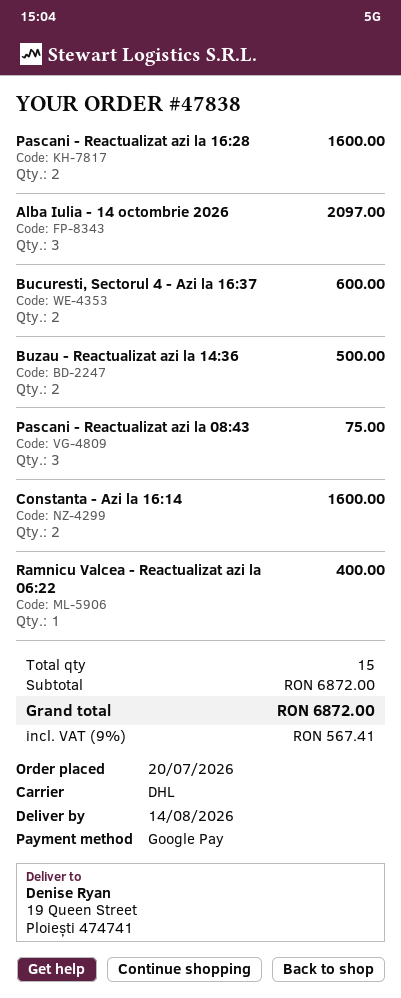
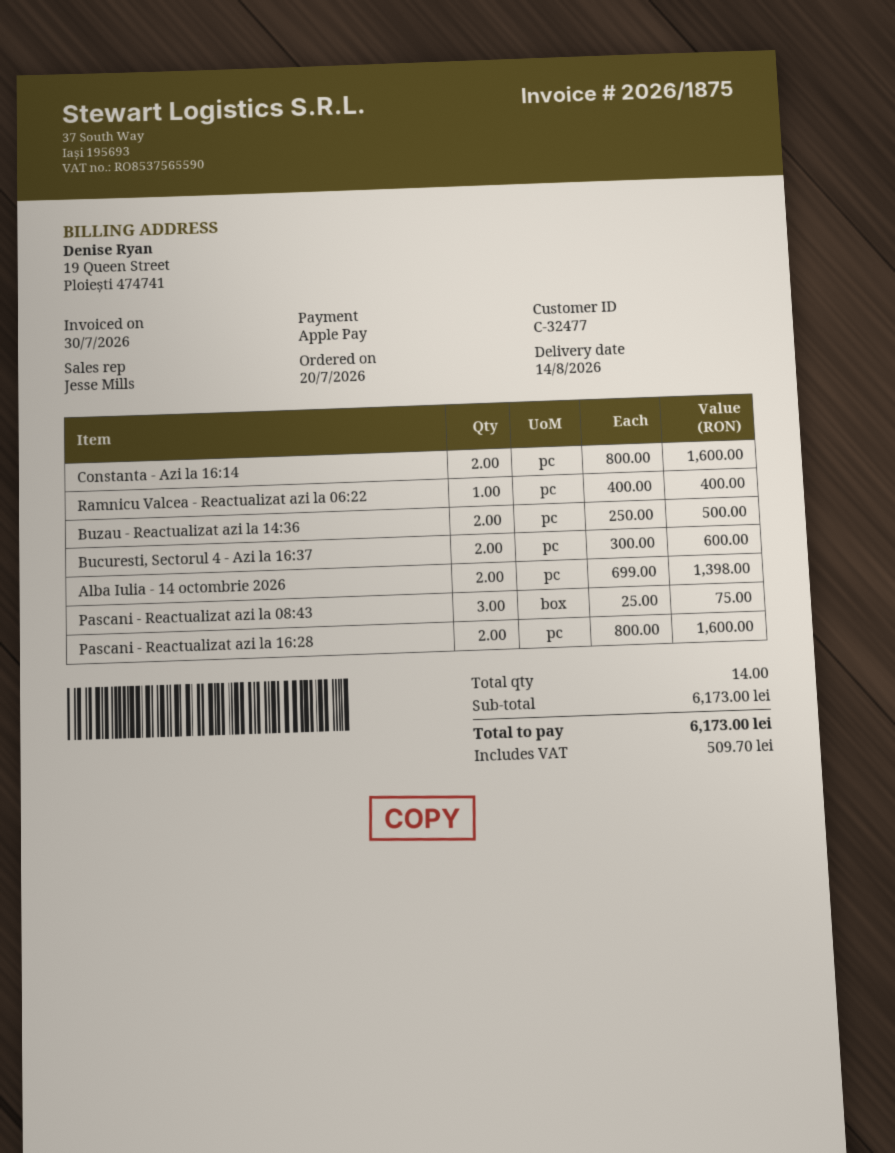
payment method: Google Pay -> Apple Pay
Alba Iulia - 14 octombrie 2026: 3 for 2097.00 -> 2 for 1398.00
total quantity: 15 -> 14
subtotal: 6872.00 -> 6173.00
tax: 567.41 -> 509.70
total: 6872.00 -> 6173.00

